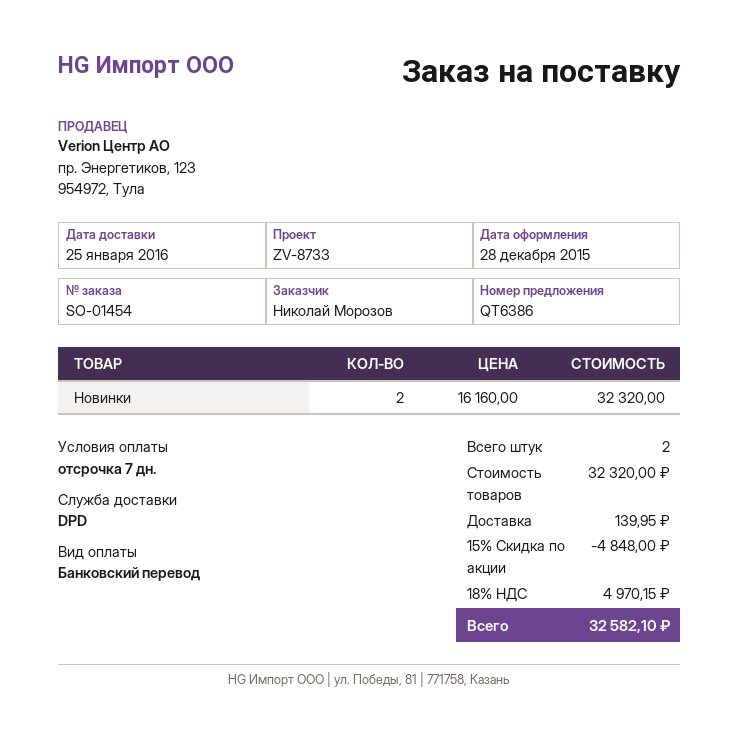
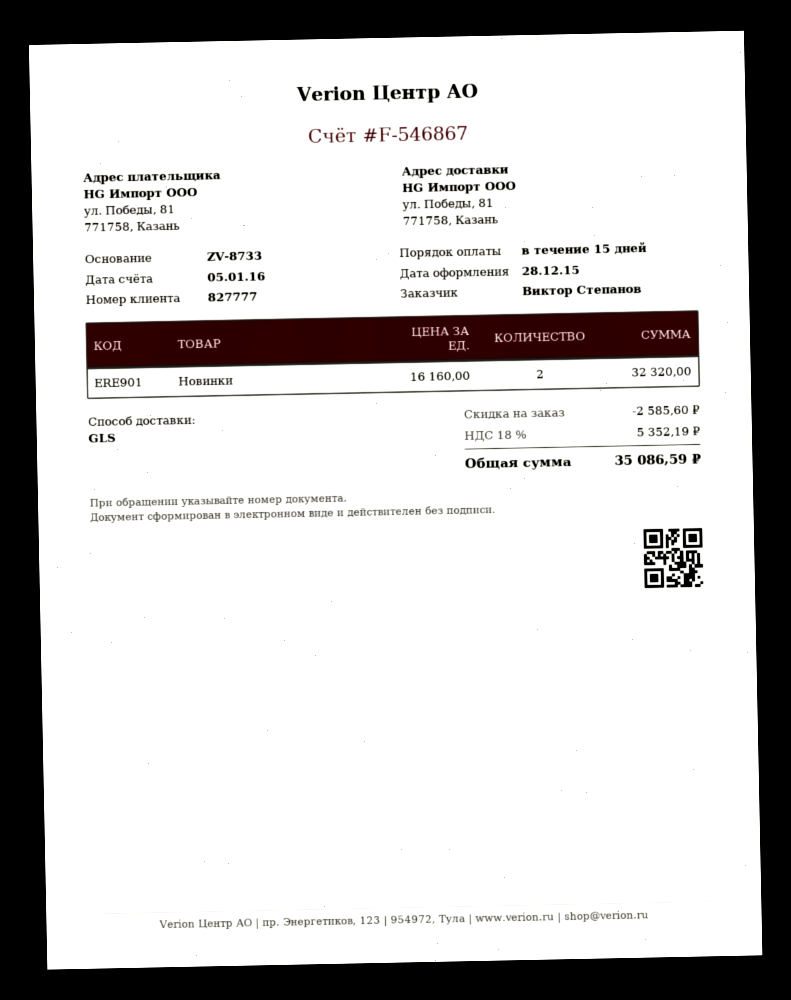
payment terms: 7 days -> 15 days
ordered by: Николай Морозов -> Виктор Степанов
shipping method: DPD -> GLS
discount: 4848.00 -> 2585.60
shipping: 139.95 -> none
tax: 18% = 4970.15 -> 18% = 5352.19
total: 32582.10 -> 35086.59

